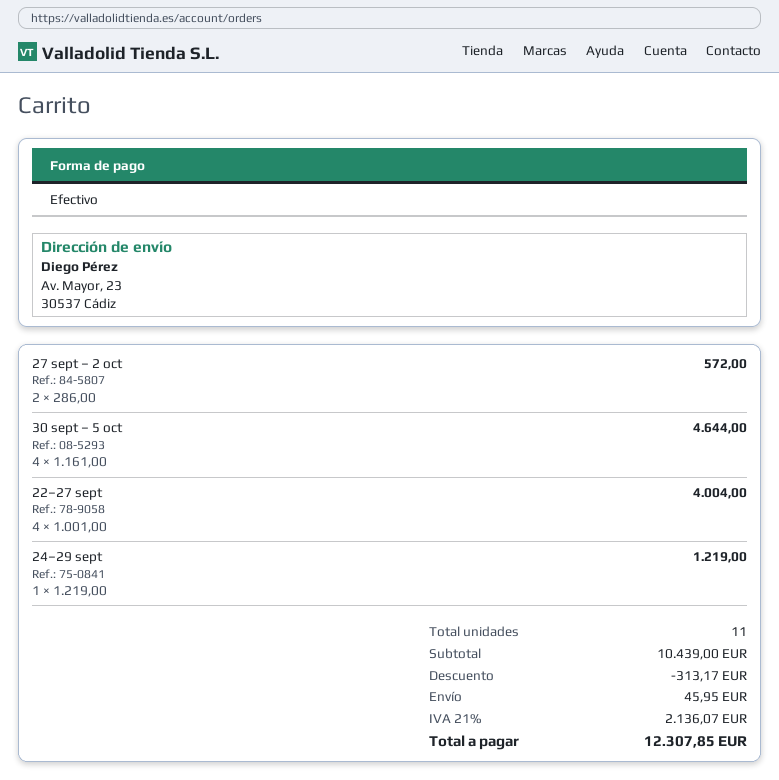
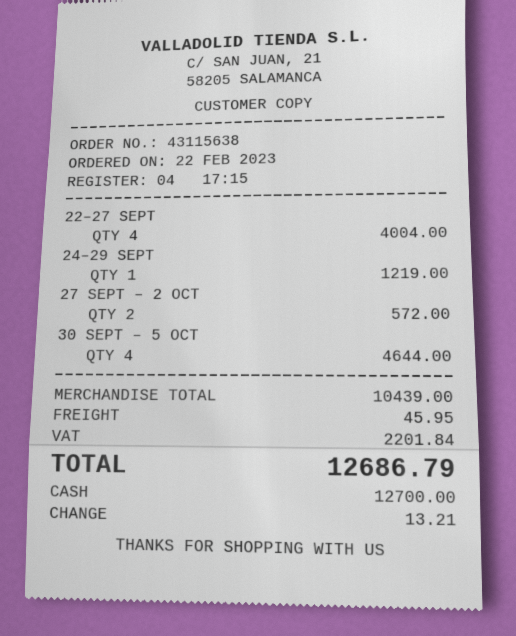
discount: 313.17 -> none
tax: 2136.07 -> 2201.84
total: 12307.85 -> 12686.79

